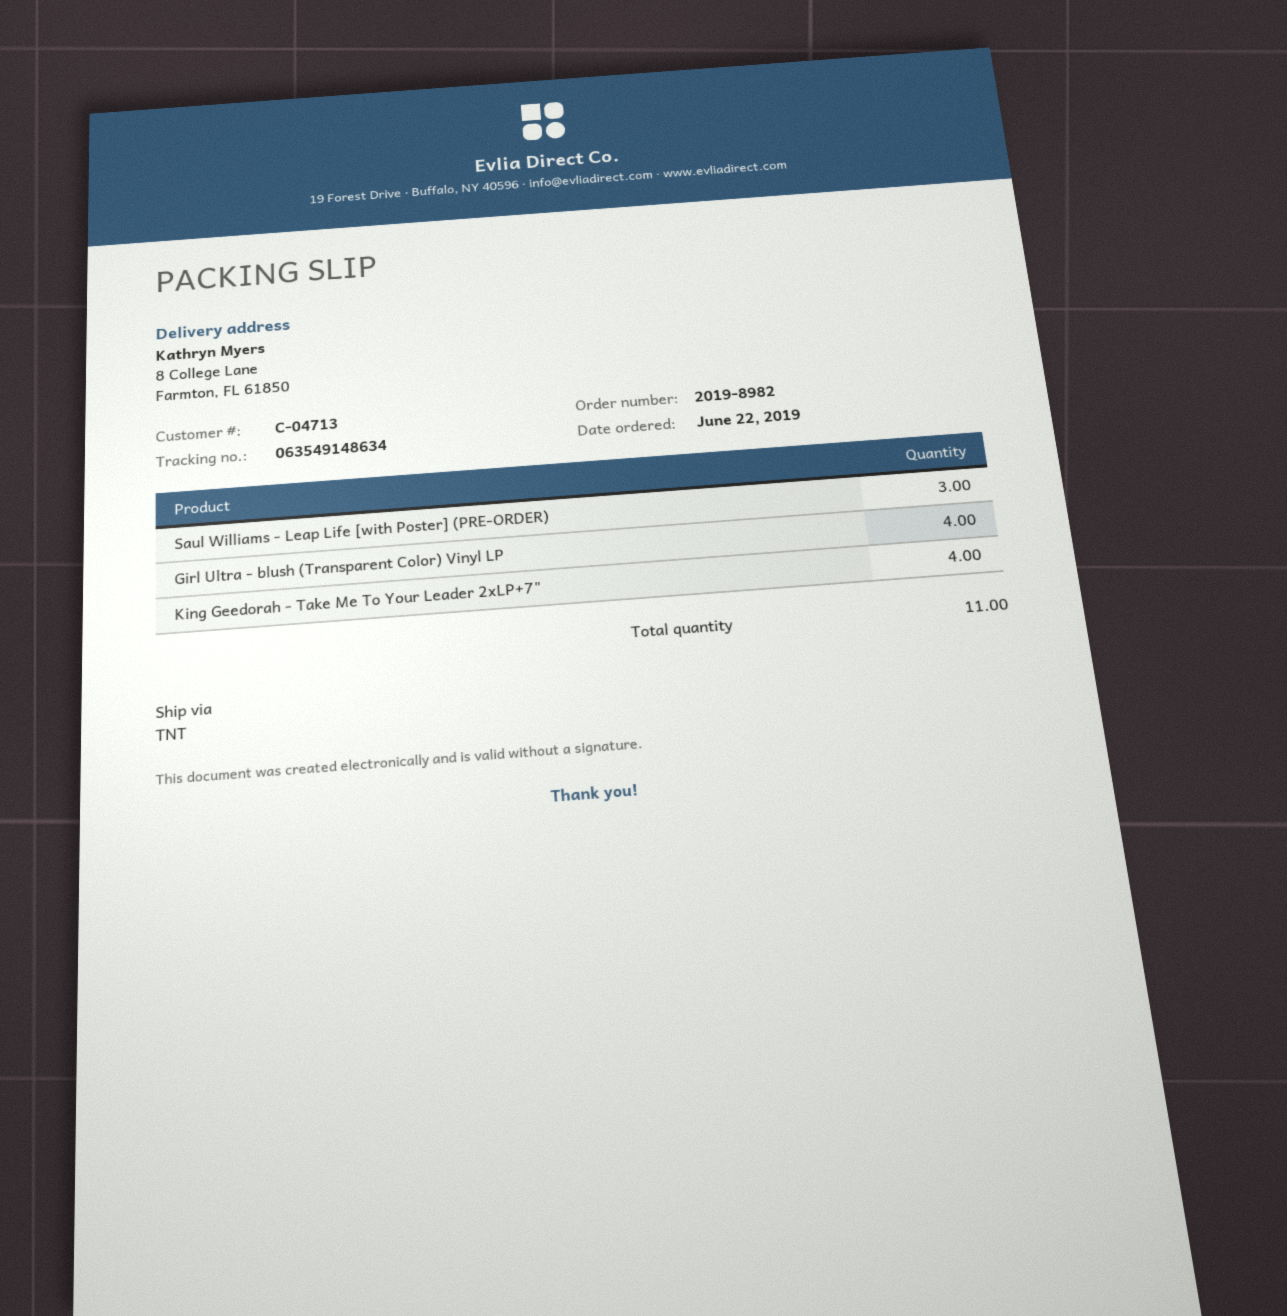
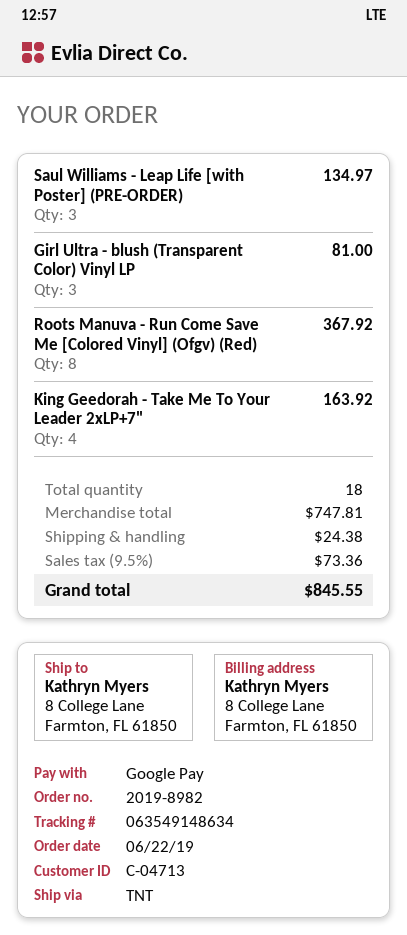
Girl Ultra - blush (Transparent Color) Vinyl LP: 4 -> 3
Roots Manuva - Run Come Save Me [Colored Vinyl] (Ofgv) (Red): none -> 8
total quantity: 11 -> 18

